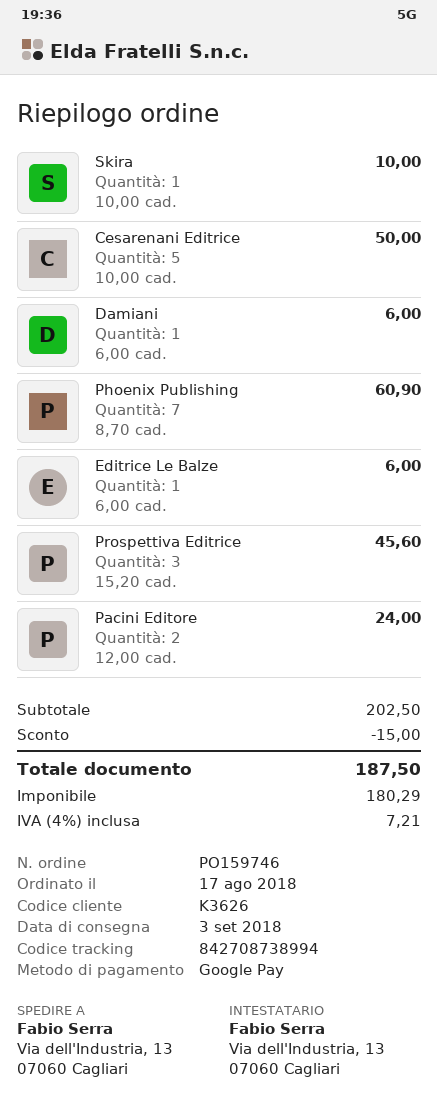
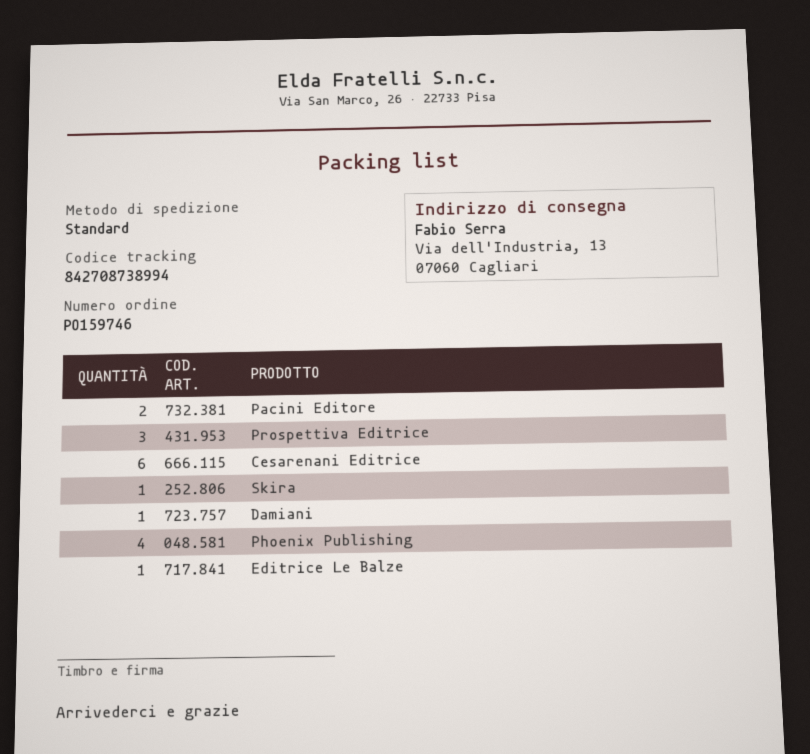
Cesarenani Editrice: 5 -> 6
Phoenix Publishing: 7 -> 4

